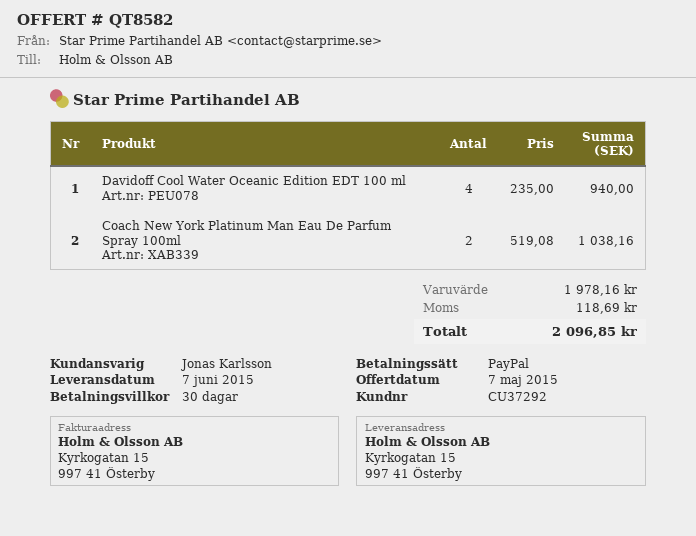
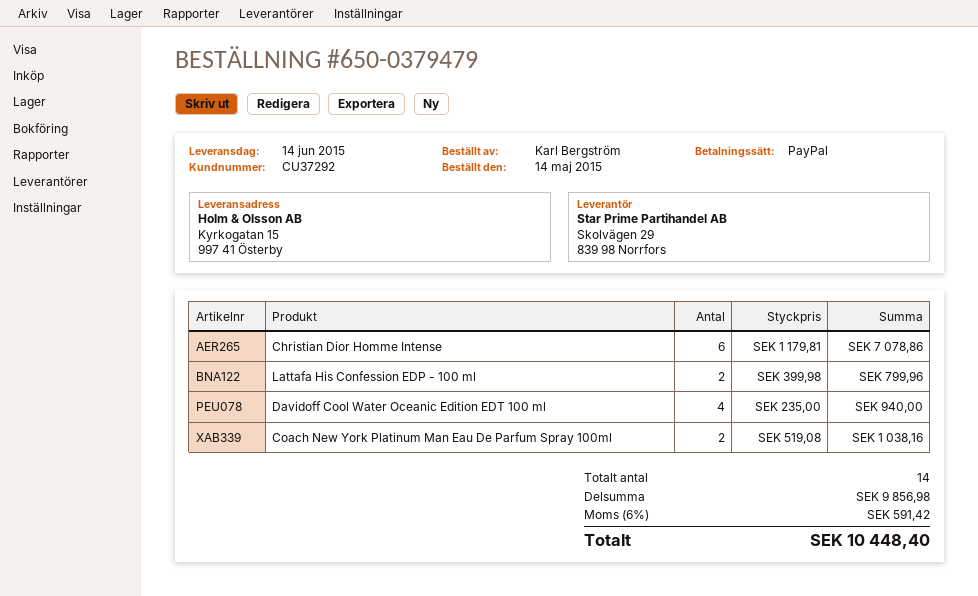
delivery date: 2015-06-07 -> 2015-06-14
Christian Dior Homme Intense: none -> 6 x 1179.81 = 7078.86
Lattafa His Confession EDP - 100 ml: none -> 2 x 399.98 = 799.96
subtotal: 1978.16 -> 9856.98
tax: 118.69 -> 591.42
total: 2096.85 -> 10448.40

